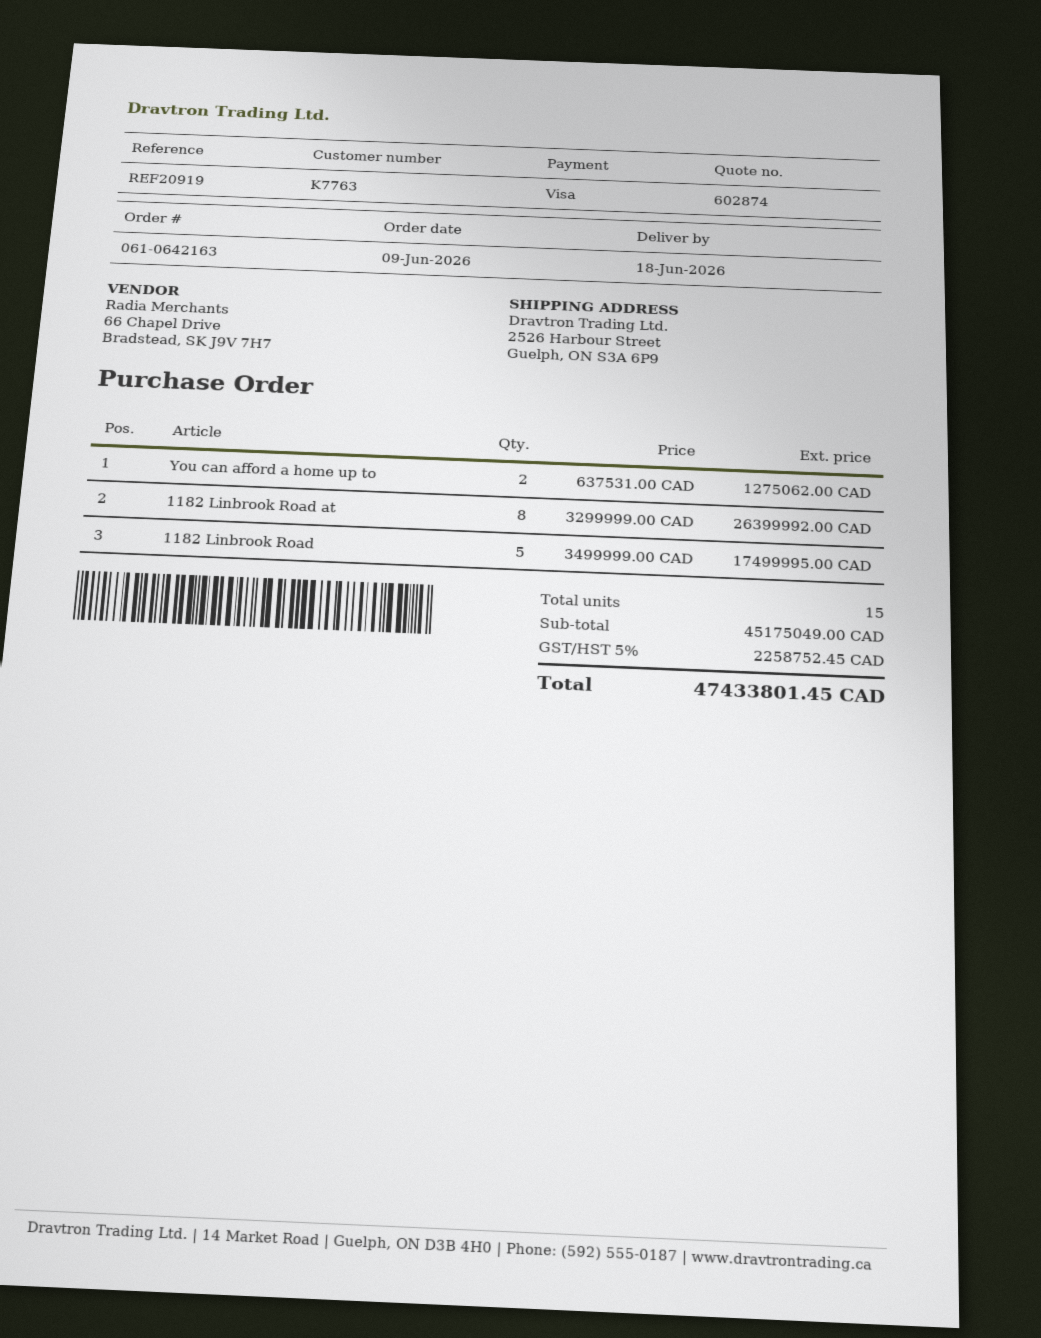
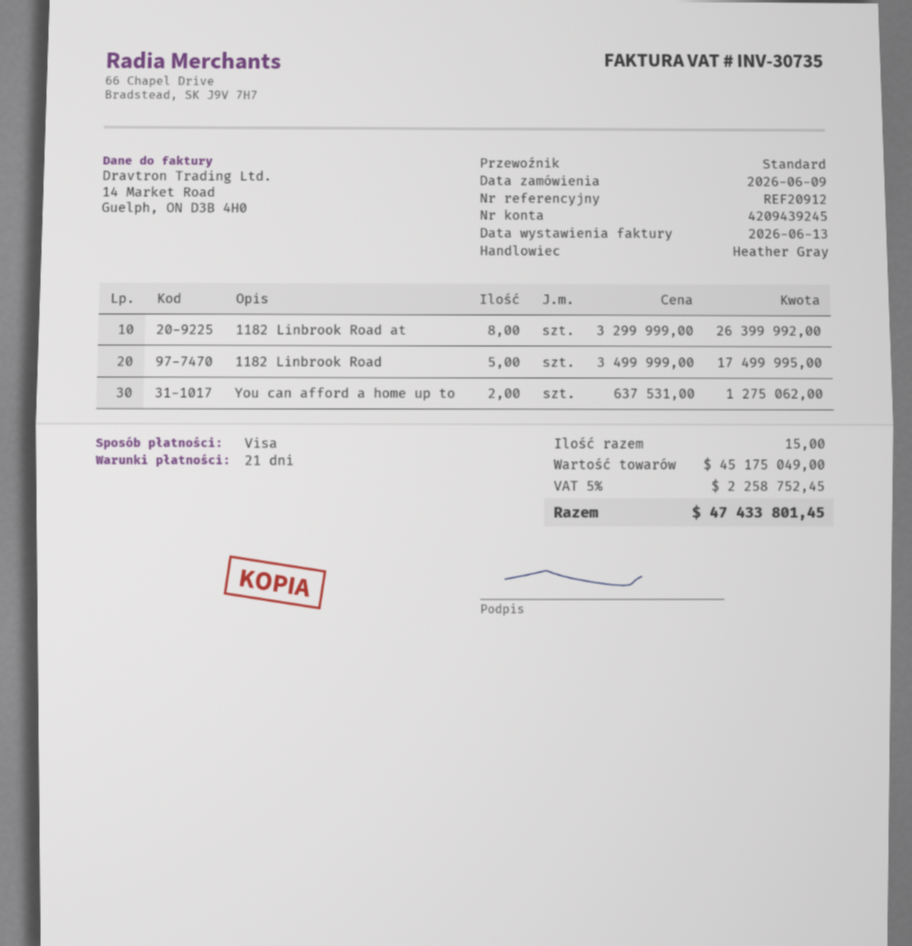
reference: REF20919 -> REF20912

